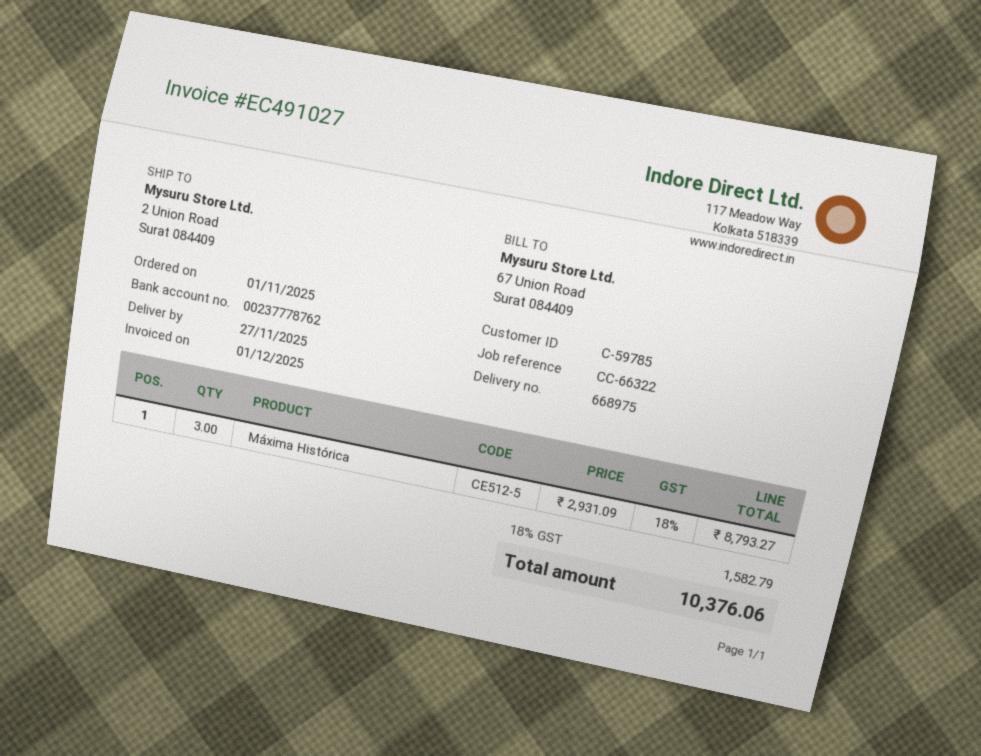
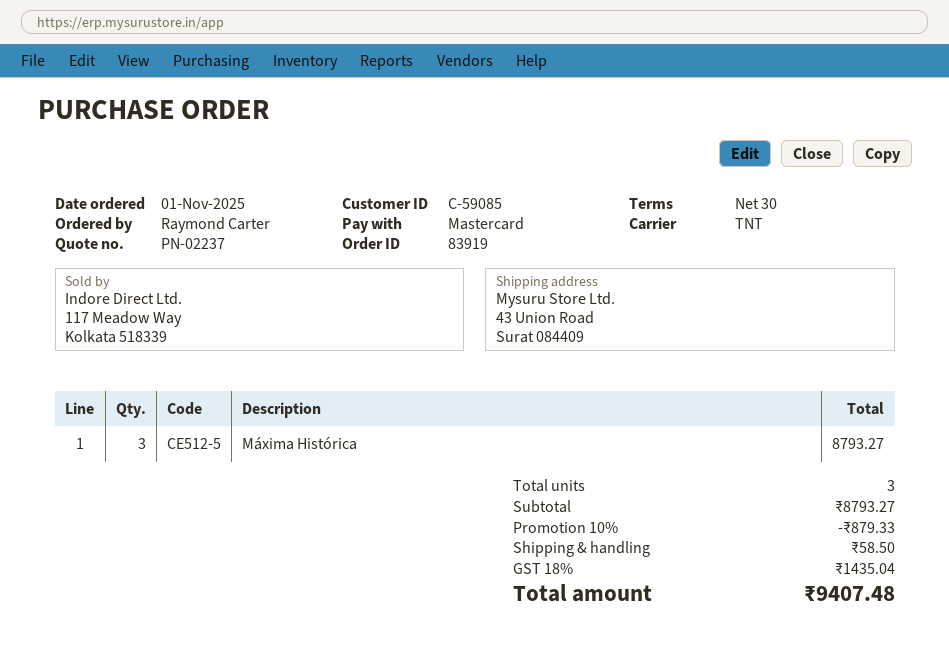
customer number: C-59785 -> C-59085
ship to: 2 Union Road, Surat 084409 -> 43 Union Road, Surat 084409
discount: none -> 10% = 879.33
shipping: none -> 58.50
tax: 18% = 1582.79 -> 18% = 1435.04
total: 10376.06 -> 9407.48

